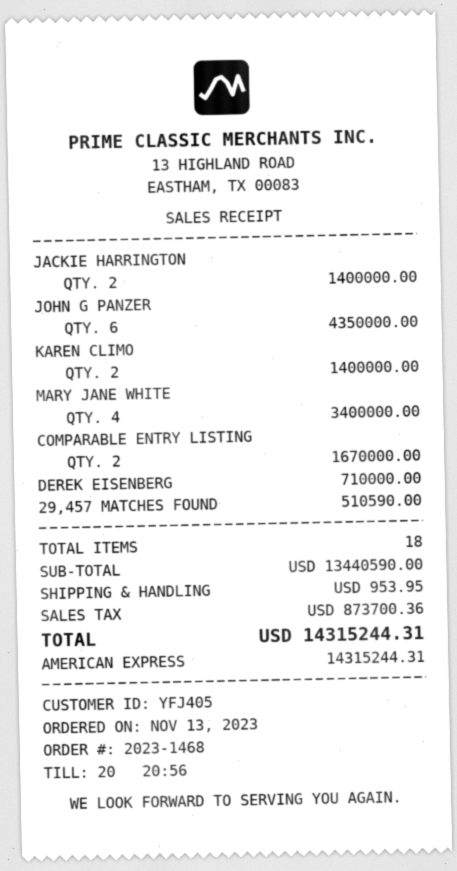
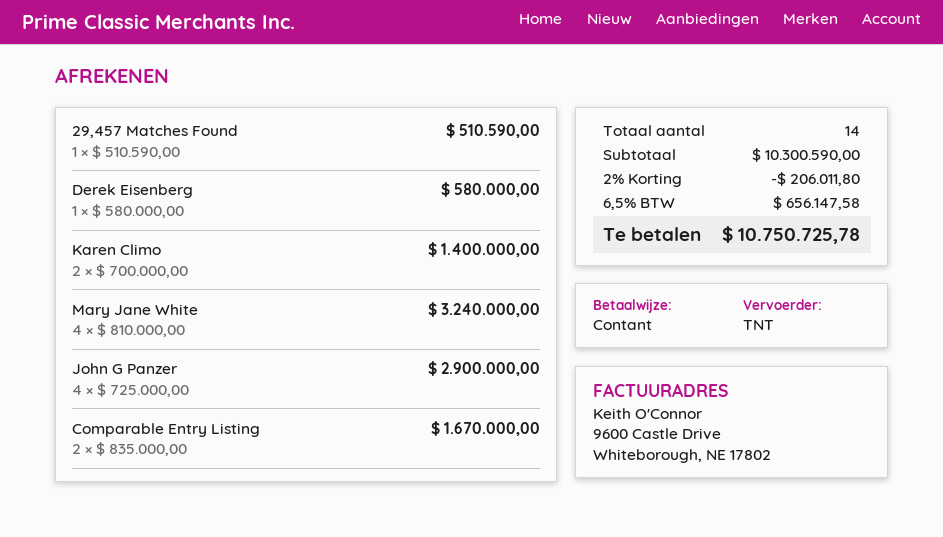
payment method: American Express -> cash
JACKIE HARRINGTON: 2 for 1400000.00 -> none
JOHN G PANZER: 6 for 4350000.00 -> 4 for 2900000.00
MARY JANE WHITE: 4 for 3400000.00 -> 4 for 3240000.00
DEREK EISENBERG: 1 for 710000.00 -> 1 for 580000.00
total quantity: 18 -> 14
subtotal: 13440590.00 -> 10300590.00
discount: none -> 2% = 206011.80
shipping: 953.95 -> none
tax: 873700.36 -> 656147.58
total: 14315244.31 -> 10750725.78

